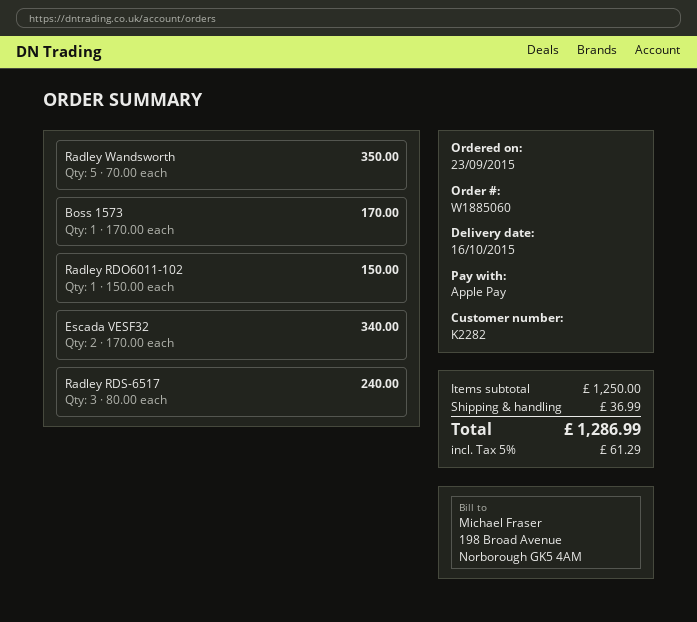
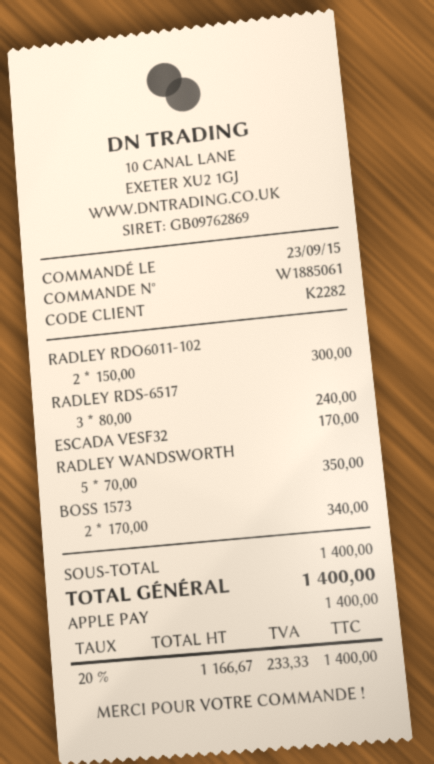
order number: W1885060 -> W1885061
Boss 1573: 1 x 170.00 = 170.00 -> 2 x 170.00 = 340.00
Radley RDO6011-102: 1 x 150.00 = 150.00 -> 2 x 150.00 = 300.00
Escada VESF32: 2 x 170.00 = 340.00 -> 1 x 170.00 = 170.00
subtotal: 1250.00 -> 1400.00
shipping: 36.99 -> none
tax: 5% = 61.29 -> 20% = 233.33
total: 1286.99 -> 1400.00

